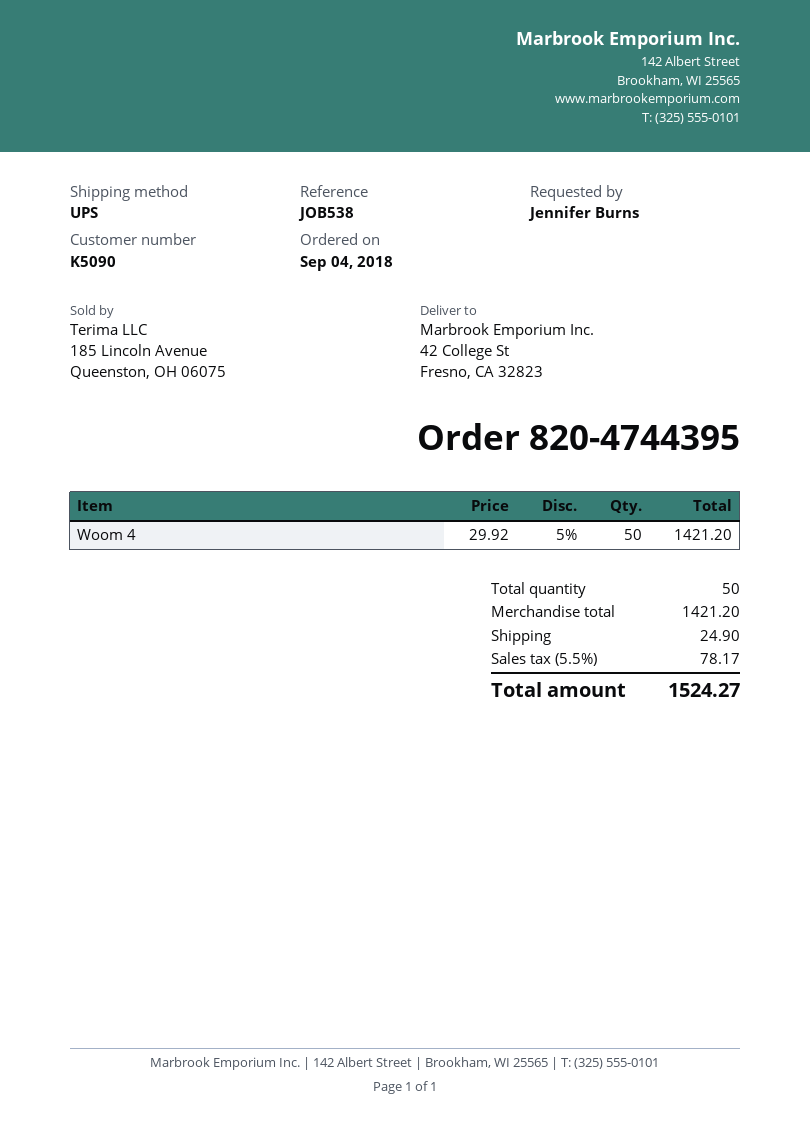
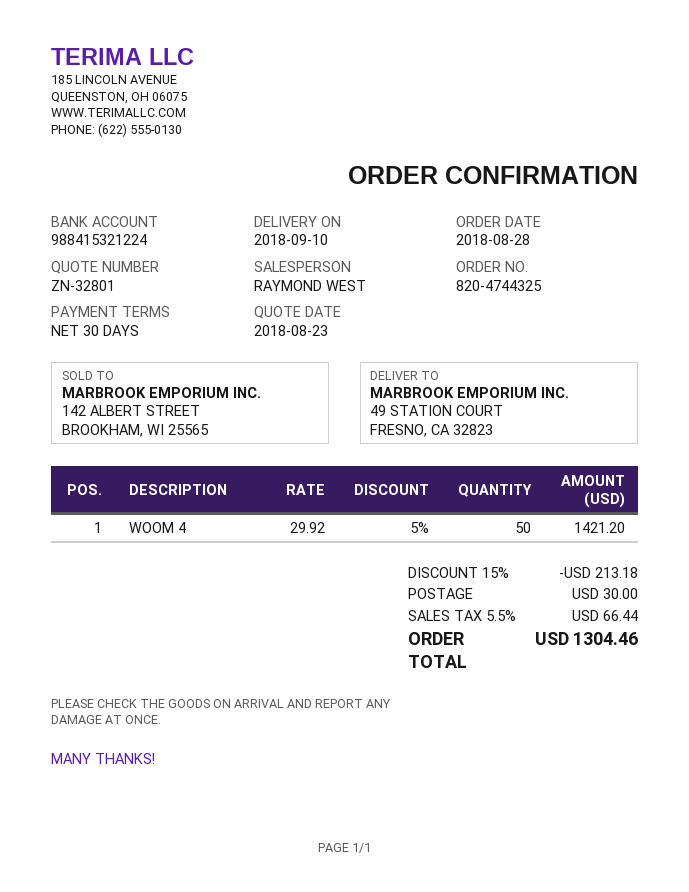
order number: 820-4744395 -> 820-4744325
order date: 2018-09-04 -> 2018-08-28
ship to: 42 College St, Fresno, CA 32823 -> 49 STATION COURT, FRESNO, CA 32823
discount: none -> 15% = 213.18
shipping: 24.90 -> 30.00
tax: 5.5% = 78.17 -> 5.5% = 66.44
total: 1524.27 -> 1304.46

